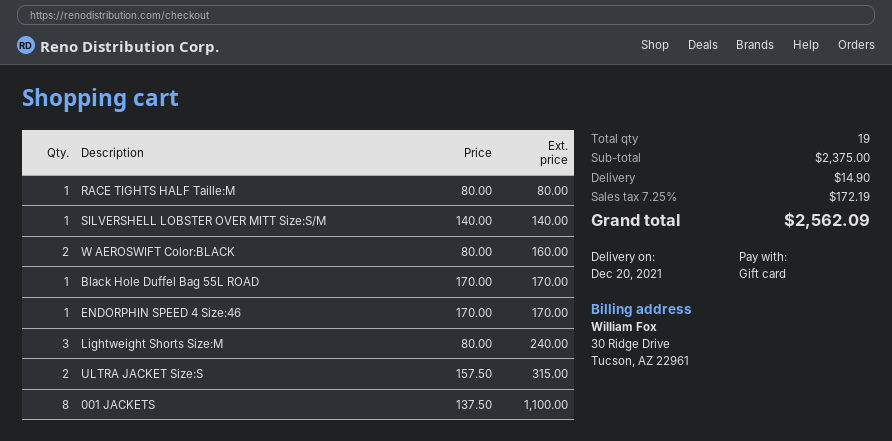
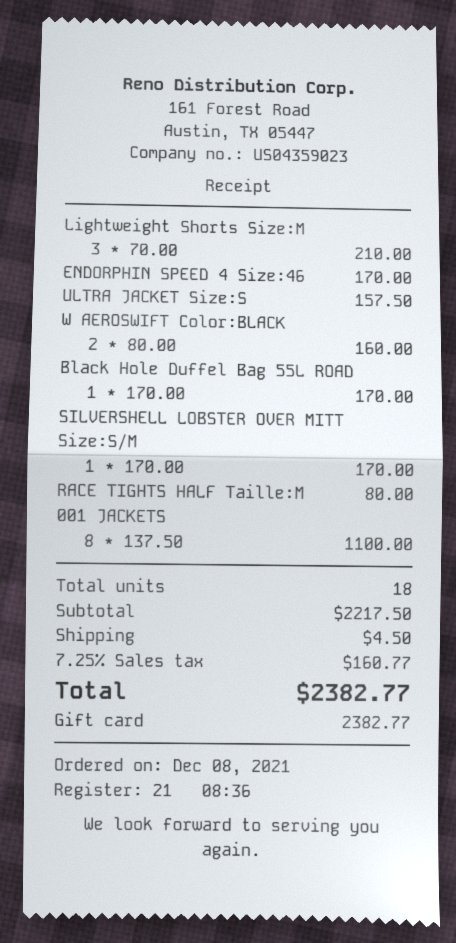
SILVERSHELL LOBSTER OVER MITT Size:S/M: 1 x 140.00 = 140.00 -> 1 x 170.00 = 170.00
Lightweight Shorts Size:M: 3 x 80.00 = 240.00 -> 3 x 70.00 = 210.00
ULTRA JACKET Size:S: 2 x 157.50 = 315.00 -> 1 x 157.50 = 157.50
total quantity: 19 -> 18
subtotal: 2375.00 -> 2217.50
shipping: 14.90 -> 4.50
tax: 7.25% = 172.19 -> 7.25% = 160.77
total: 2562.09 -> 2382.77

